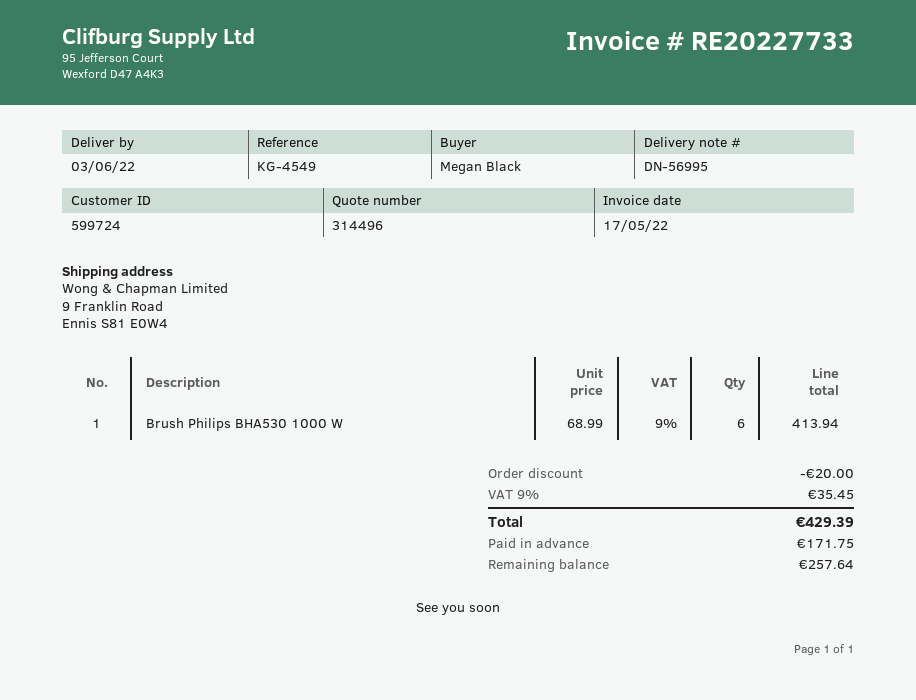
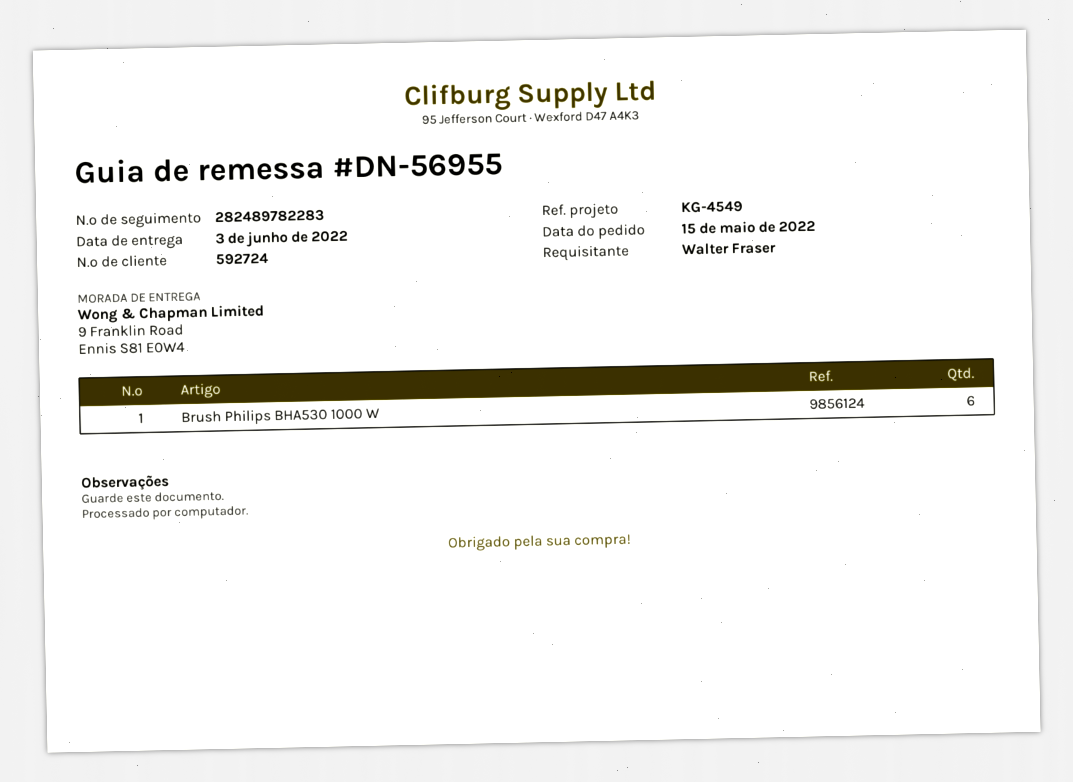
delivery note number: DN-56995 -> DN-56955
customer number: 599724 -> 592724
ordered by: Megan Black -> Walter Fraser

